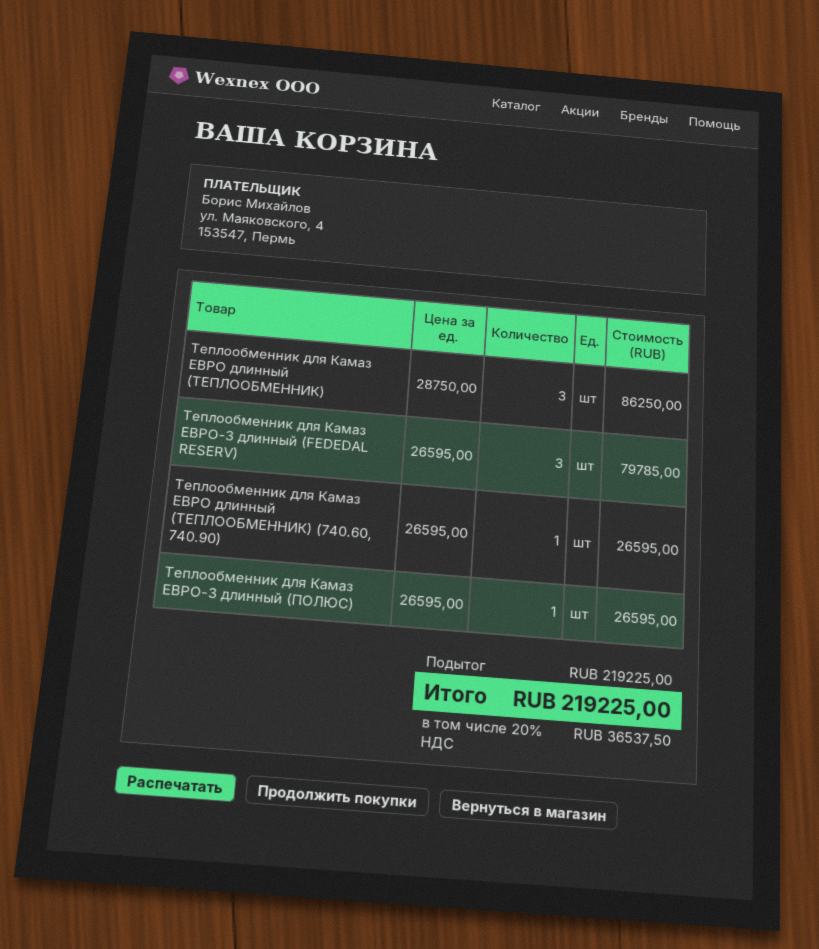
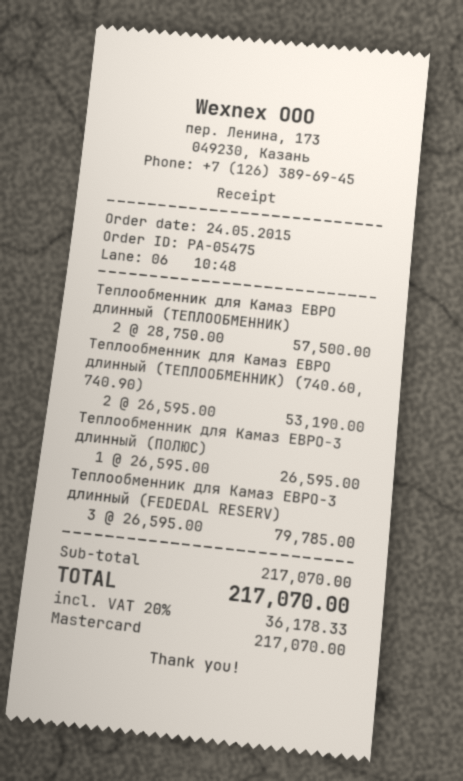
Теплообменник для Камаз ЕВРО длинный (ТЕПЛООБМЕННИК): 3 x 28750.00 = 86250.00 -> 2 x 28750.00 = 57500.00
Теплообменник для Камаз ЕВРО длинный (ТЕПЛООБМЕННИК) (740.60, 740.90): 1 x 26595.00 = 26595.00 -> 2 x 26595.00 = 53190.00
subtotal: 219225.00 -> 217070.00
tax: 20% = 36537.50 -> 20% = 36178.33
total: 219225.00 -> 217070.00

